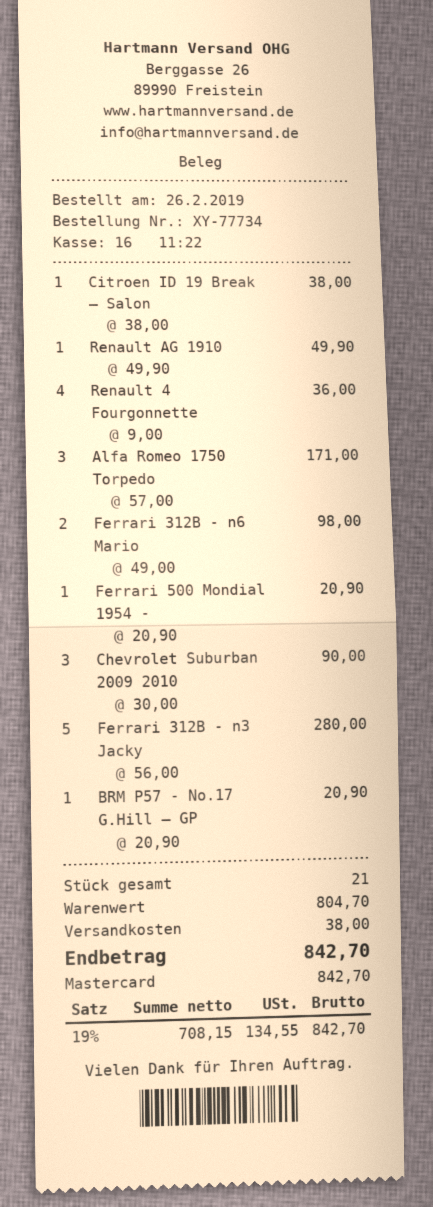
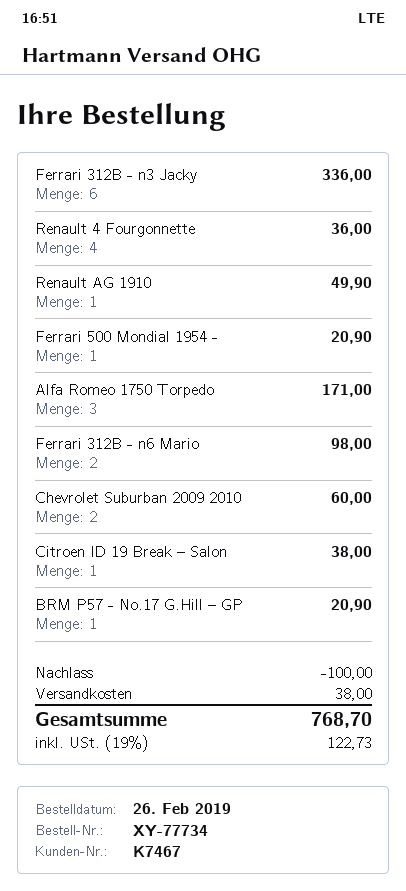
Chevrolet Suburban 2009 2010: 3 for 90.00 -> 2 for 60.00
Ferrari 312B - n3 Jacky: 5 for 280.00 -> 6 for 336.00
discount: none -> 100.00
tax: 19% = 134.55 -> 19% = 122.73
total: 842.70 -> 768.70

